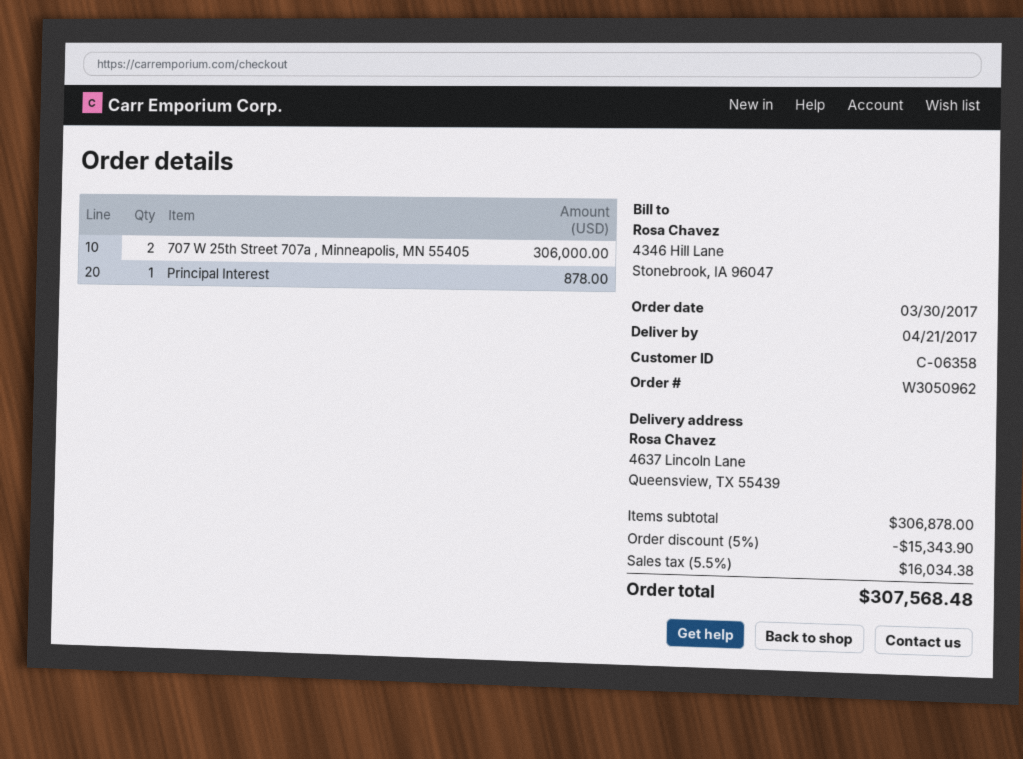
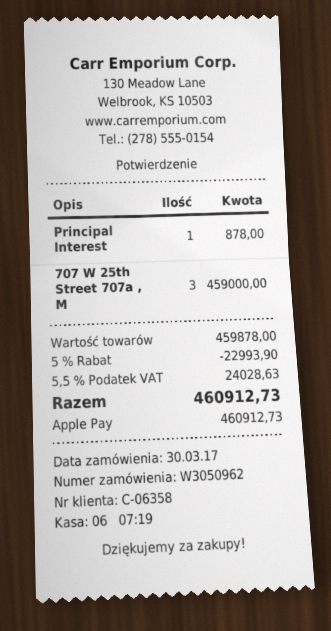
707 W 25th Street 707a , Minneapolis, MN 55405: 2 for 306000.00 -> 3 for 459000.00
subtotal: 306878.00 -> 459878.00
discount: 5% = 15343.90 -> 5% = 22993.90
tax: 5.5% = 16034.38 -> 5.5% = 24028.63
total: 307568.48 -> 460912.73

